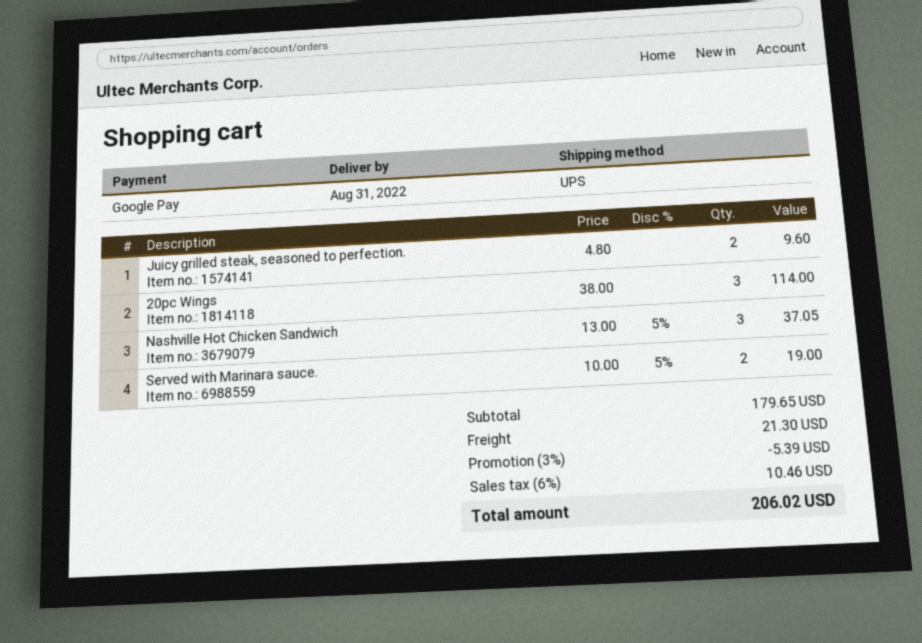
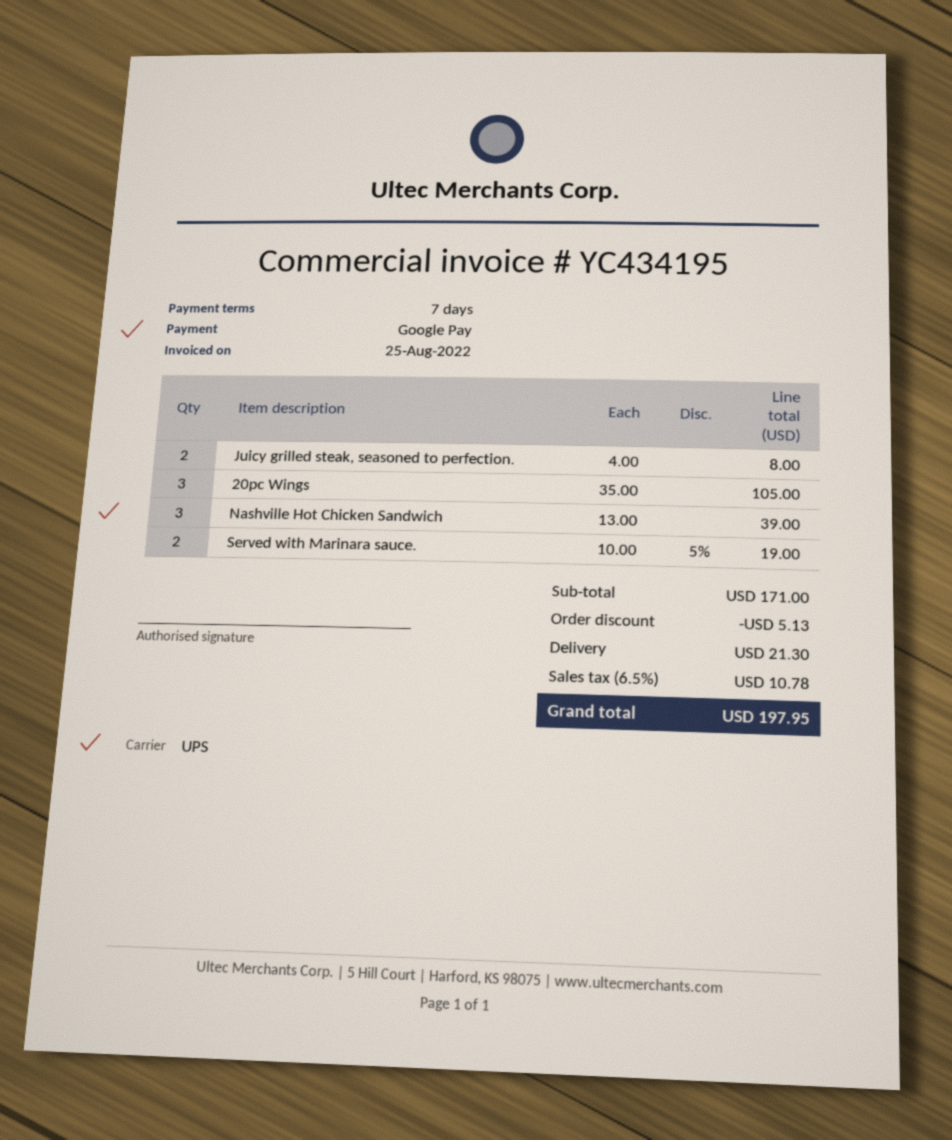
Juicy grilled steak, seasoned to perfection.: 2 x 4.80 = 9.60 -> 2 x 4.00 = 8.00
20pc Wings: 3 x 38.00 = 114.00 -> 3 x 35.00 = 105.00
Nashville Hot Chicken Sandwich: 3 x 13.00 - 5% = 37.05 -> 3 x 13.00 = 39.00
subtotal: 179.65 -> 171.00
discount: 5.39 -> 5.13
tax: 6% = 10.46 -> 6.5% = 10.78
total: 206.02 -> 197.95

